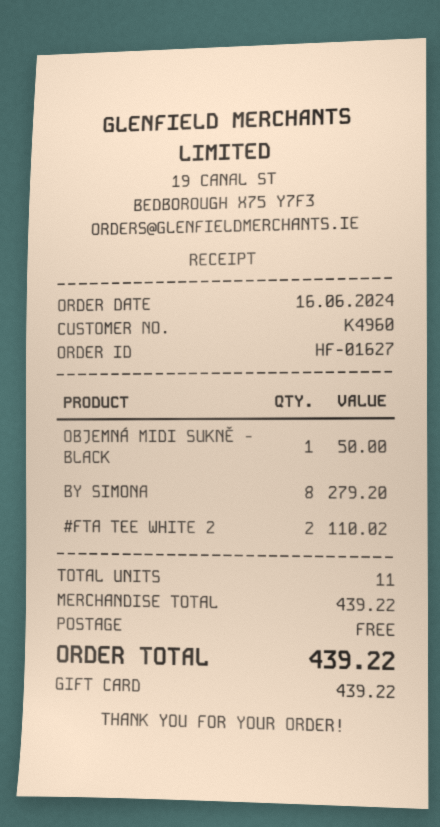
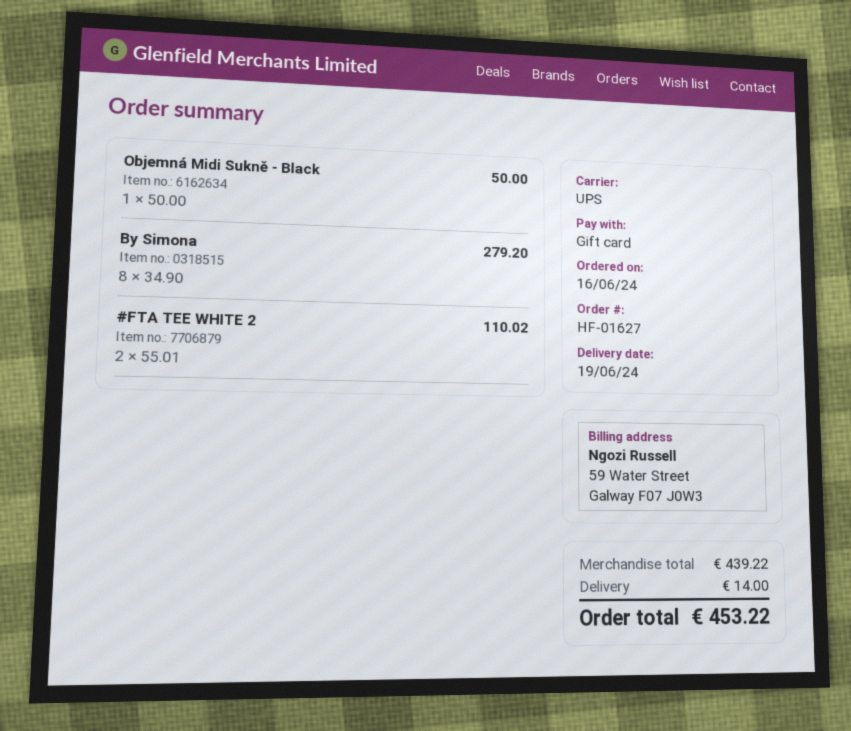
shipping: 0.00 -> 14.00
total: 439.22 -> 453.22

